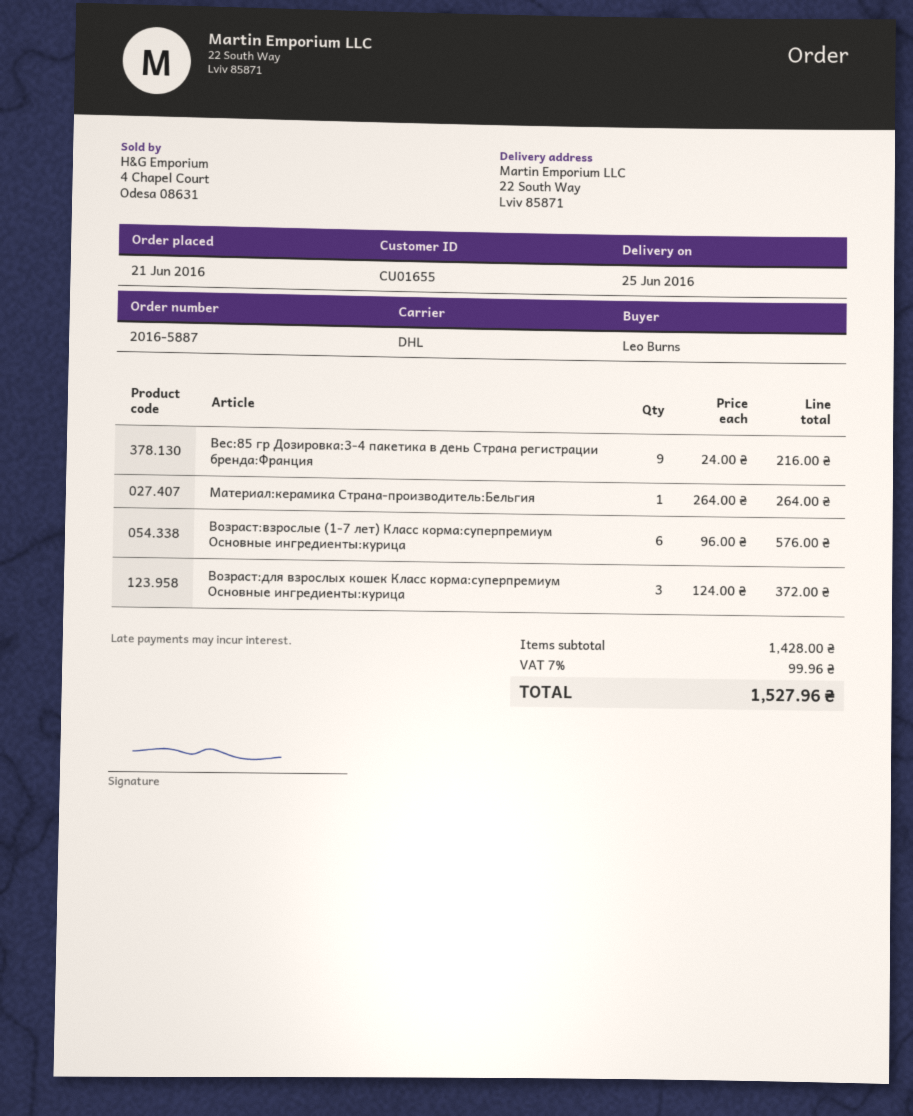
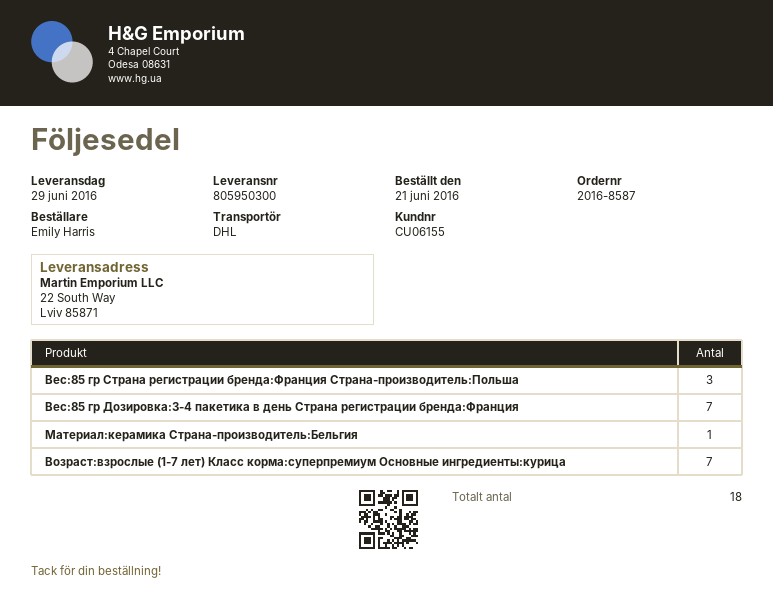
order number: 2016-5887 -> 2016-8587
delivery date: 2016-06-25 -> 2016-06-29
customer number: CU01655 -> CU06155
ordered by: Leo Burns -> Emily Harris
Вес:85 гр Дозировка:3-4 пакетика в день Страна регистрации бренда:Франция: 9 -> 7
Возраст:взрослые (1-7 лет) Класс корма:суперпремиум Основные ингредиенты:курица: 6 -> 7
Возраст:для взрослых кошек Класс корма:суперпремиум Основные ингредиенты:курица: 3 -> none
Вес:85 гр Страна регистрации бренда:Франция Страна-производитель:Польша: none -> 3

